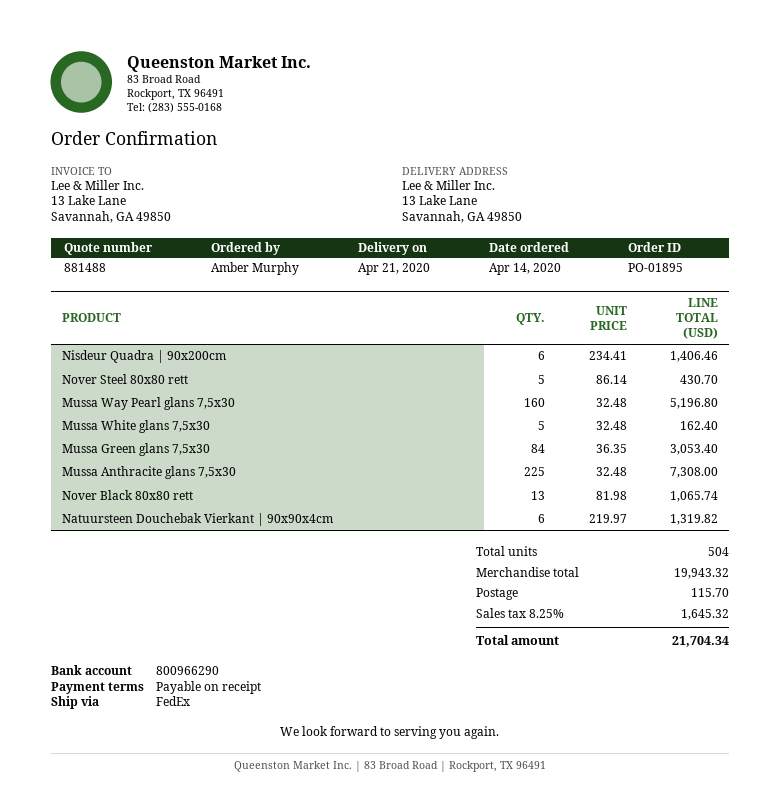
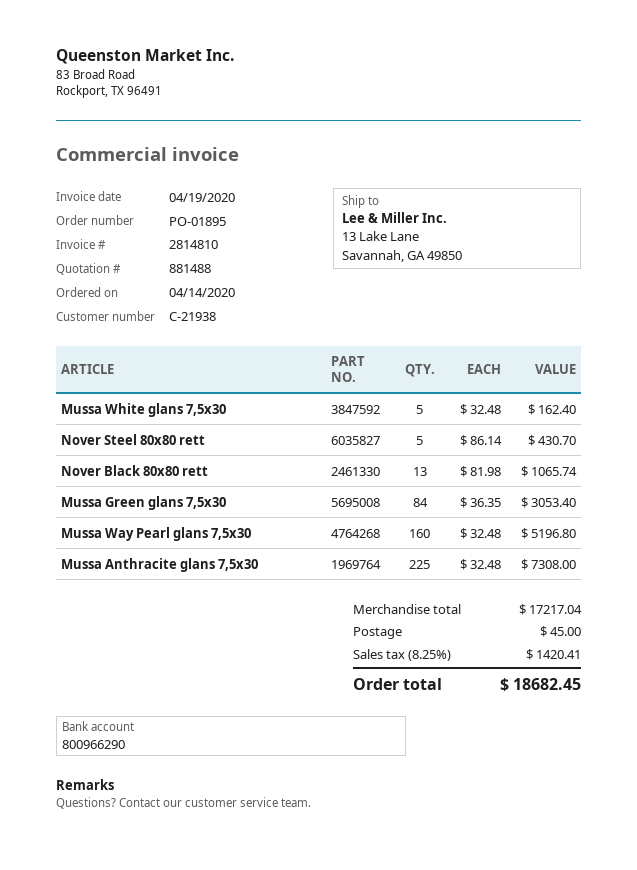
Nisdeur Quadra | 90x200cm: 6 x 234.41 = 1406.46 -> none
Natuursteen Douchebak Vierkant | 90x90x4cm: 6 x 219.97 = 1319.82 -> none
subtotal: 19943.32 -> 17217.04
shipping: 115.70 -> 45.00
tax: 8.25% = 1645.32 -> 8.25% = 1420.41
total: 21704.34 -> 18682.45

